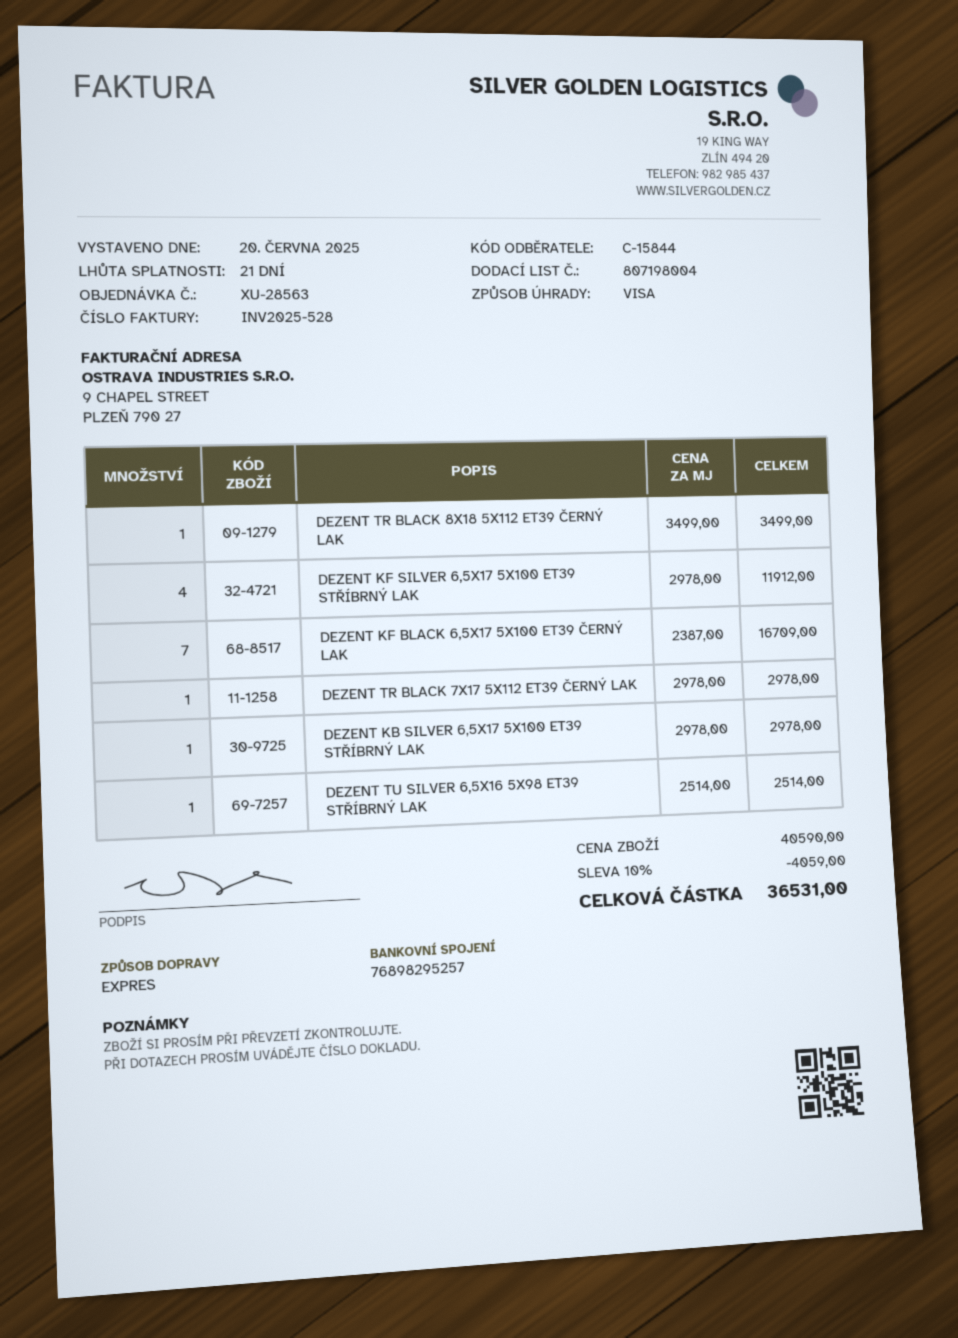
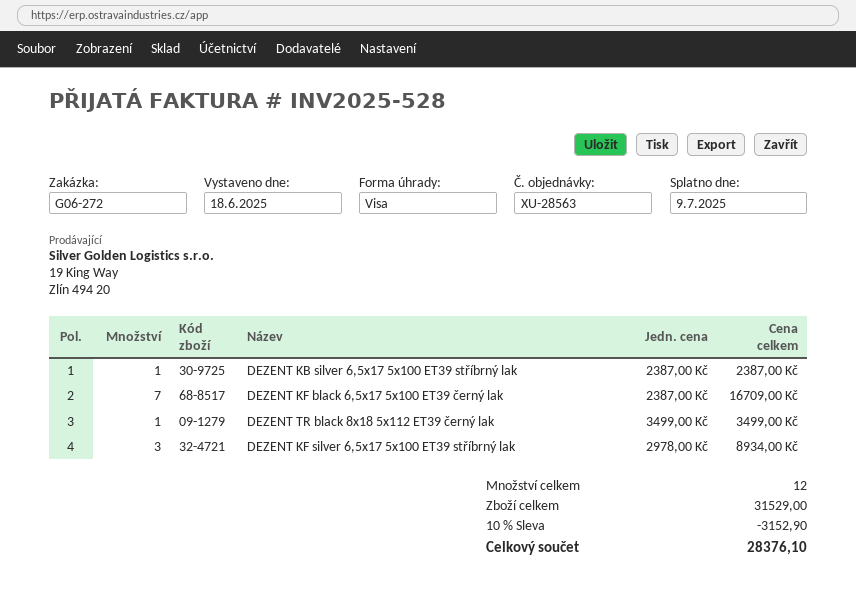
invoice date: 2025-06-20 -> 2025-06-18
DEZENT KF SILVER 6,5X17 5X100 ET39 STŘÍBRNÝ LAK: 4 x 2978.00 = 11912.00 -> 3 x 2978.00 = 8934.00
DEZENT TR BLACK 7X17 5X112 ET39 ČERNÝ LAK: 1 x 2978.00 = 2978.00 -> none
DEZENT KB SILVER 6,5X17 5X100 ET39 STŘÍBRNÝ LAK: 1 x 2978.00 = 2978.00 -> 1 x 2387.00 = 2387.00
DEZENT TU SILVER 6,5X16 5X98 ET39 STŘÍBRNÝ LAK: 1 x 2514.00 = 2514.00 -> none
subtotal: 40590.00 -> 31529.00
discount: 10% = 4059.00 -> 10% = 3152.90
total: 36531.00 -> 28376.10

